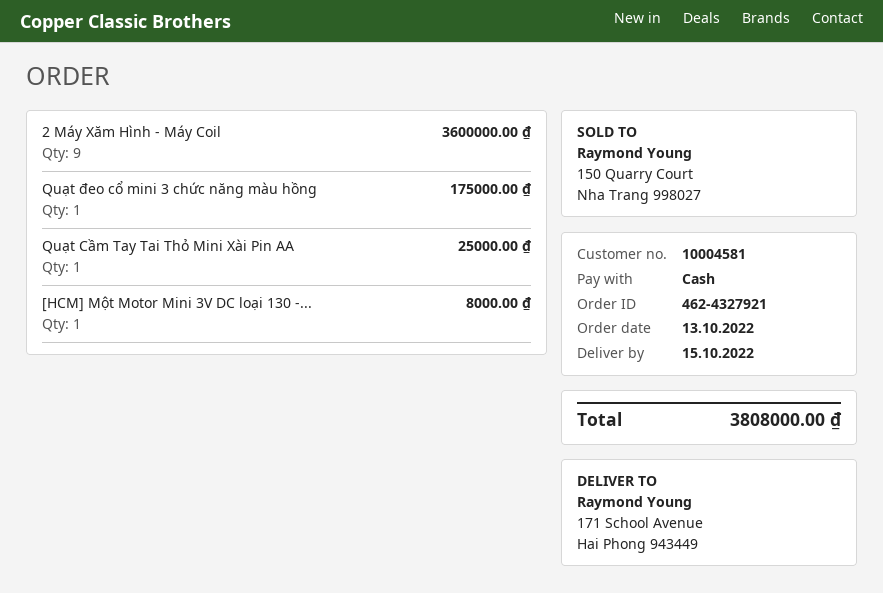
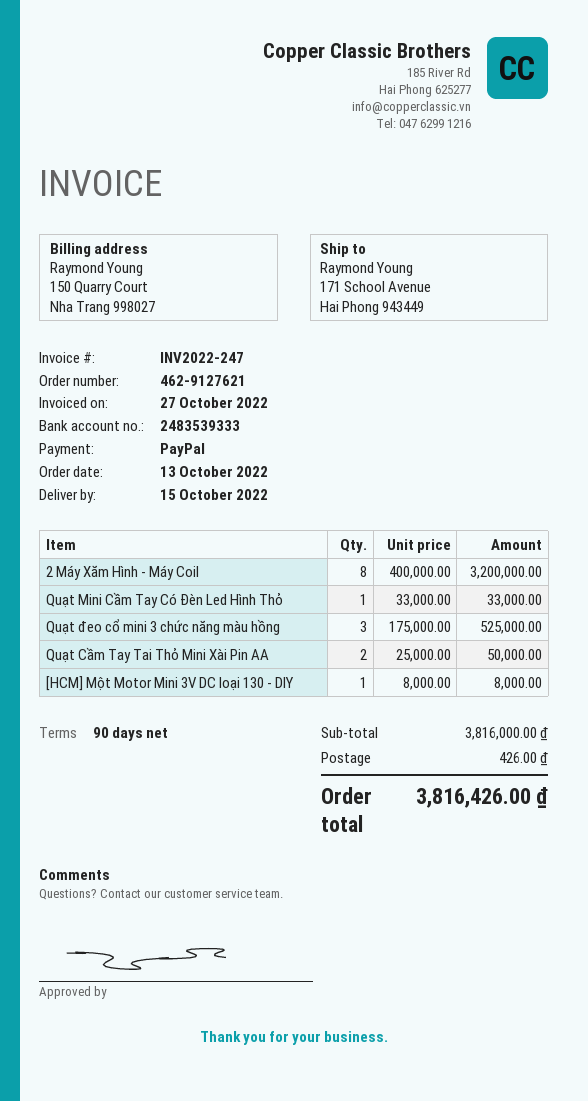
order number: 462-4327921 -> 462-9127621
payment method: cash -> PayPal
2 Máy Xăm Hình - Máy Coil: 9 for 3600000.00 -> 8 for 3200000.00
Quạt đeo cổ mini 3 chức năng màu hồng: 1 for 175000.00 -> 3 for 525000.00
Quạt Cầm Tay Tai Thỏ Mini Xài Pin AA: 1 for 25000.00 -> 2 for 50000.00
Quạt Mini Cầm Tay Có Đèn Led Hình Thỏ: none -> 1 for 33000.00
shipping: none -> 426.00
total: 3808000.00 -> 3816426.00

